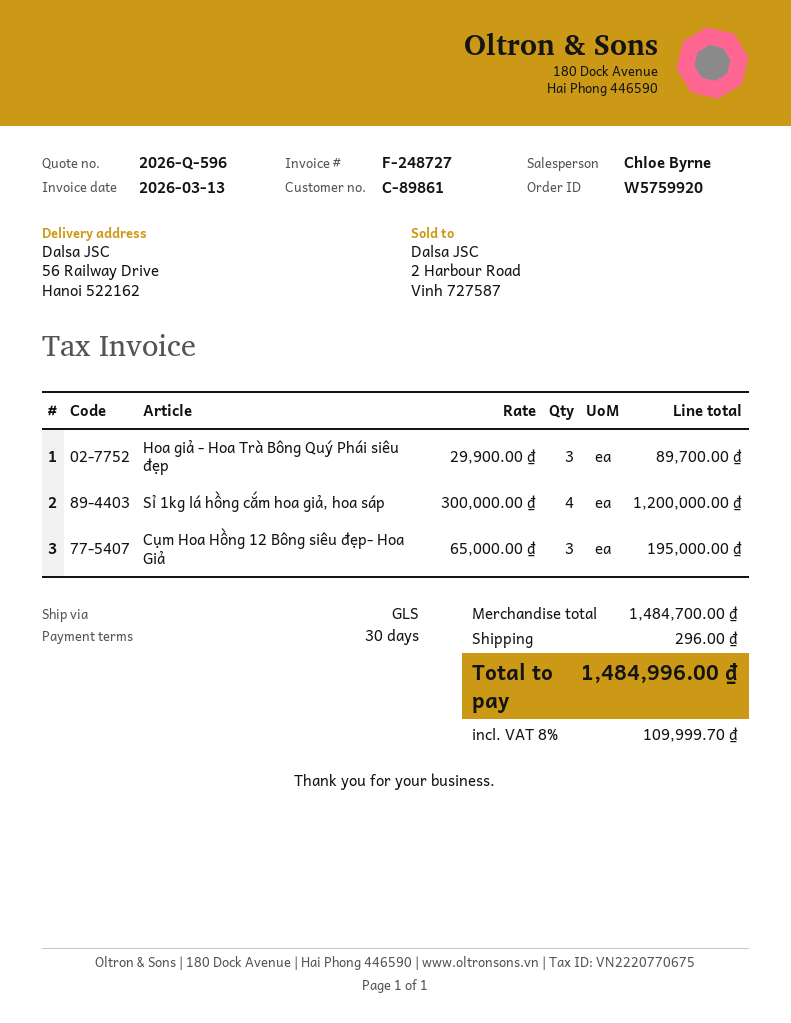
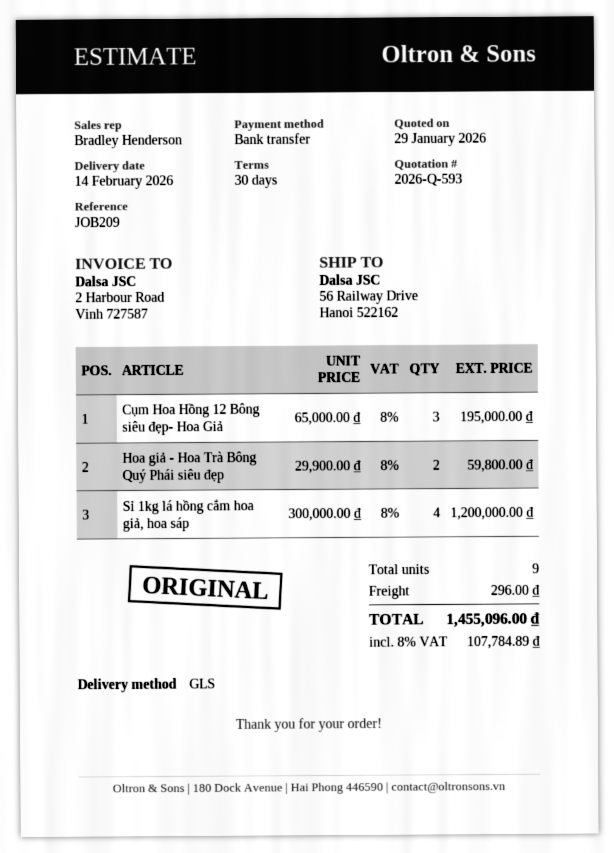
quote number: 2026-Q-596 -> 2026-Q-593
sales rep: Chloe Byrne -> Bradley Henderson
Hoa giả - Hoa Trà Bông Quý Phái siêu đẹp: 3 x 29900.00 = 89700.00 -> 2 x 29900.00 = 59800.00
tax: 8% = 109999.70 -> 8% = 107784.89
total: 1484996.00 -> 1455096.00

